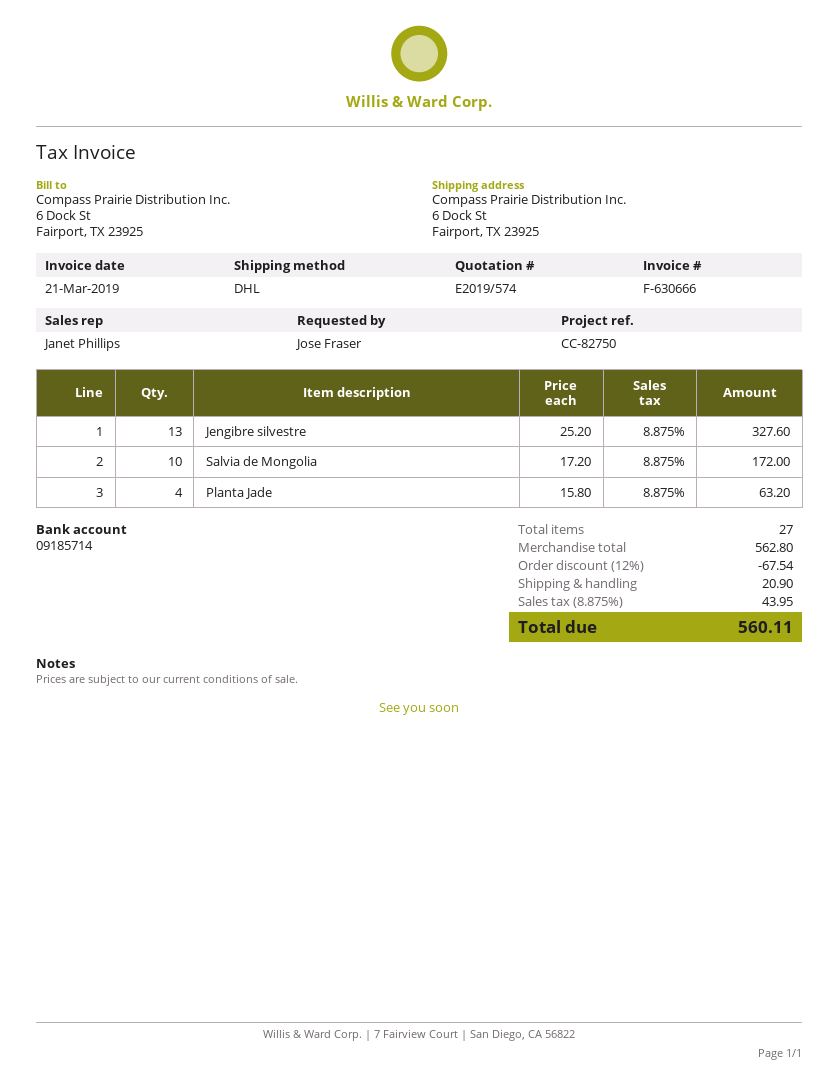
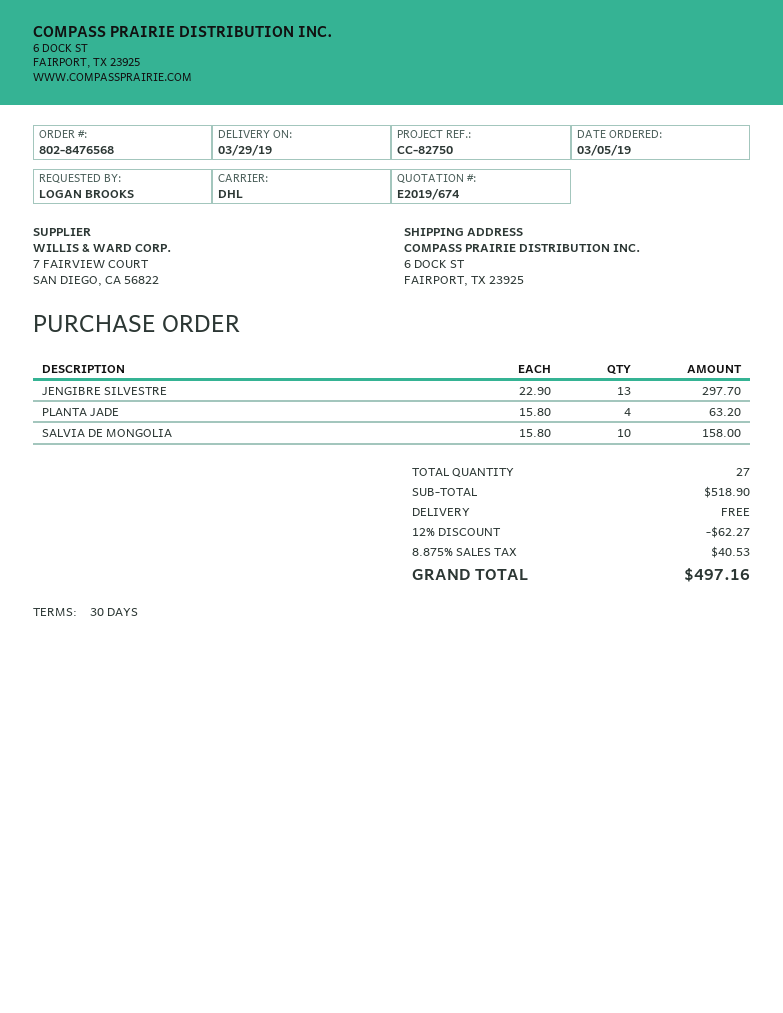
quote number: E2019/574 -> E2019/674
ordered by: Jose Fraser -> LOGAN BROOKS
Jengibre silvestre: 13 x 25.20 = 327.60 -> 13 x 22.90 = 297.70
Salvia de Mongolia: 10 x 17.20 = 172.00 -> 10 x 15.80 = 158.00
subtotal: 562.80 -> 518.90
discount: 12% = 67.54 -> 12% = 62.27
shipping: 20.90 -> 0.00
tax: 8.875% = 43.95 -> 8.875% = 40.53
total: 560.11 -> 497.16

